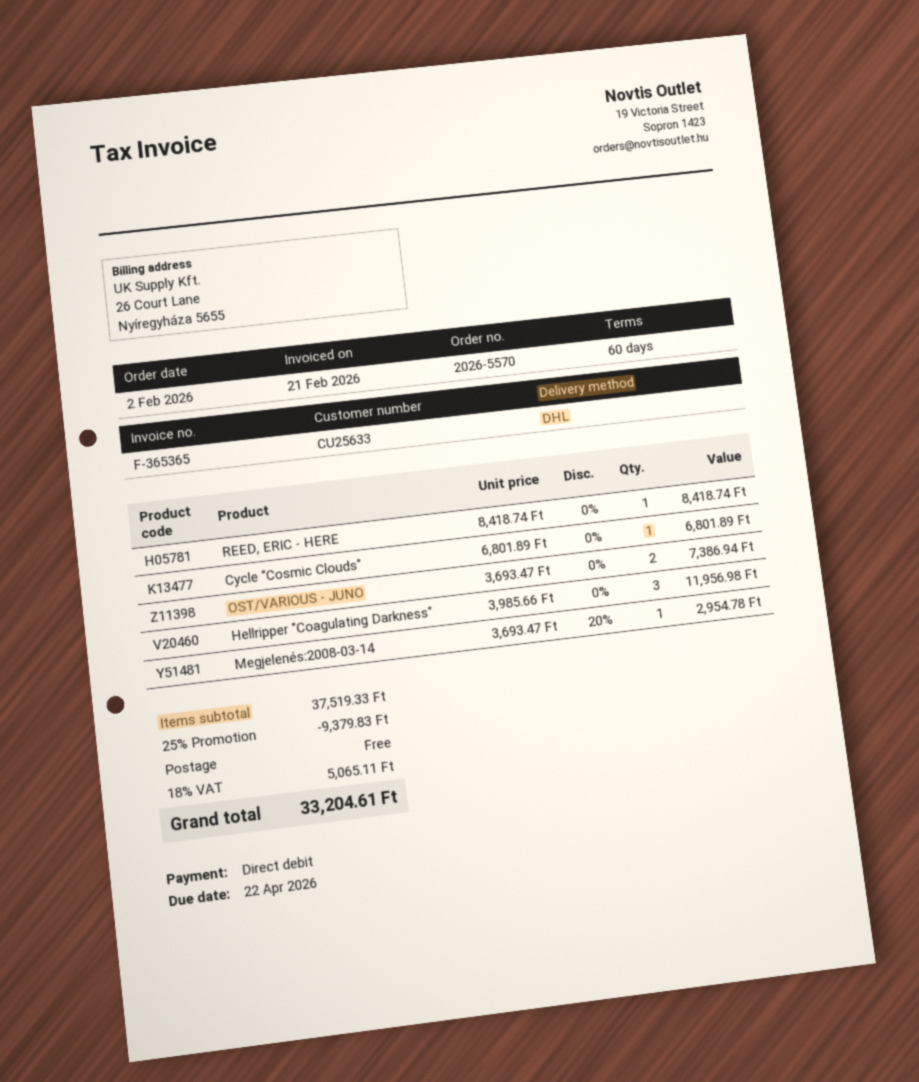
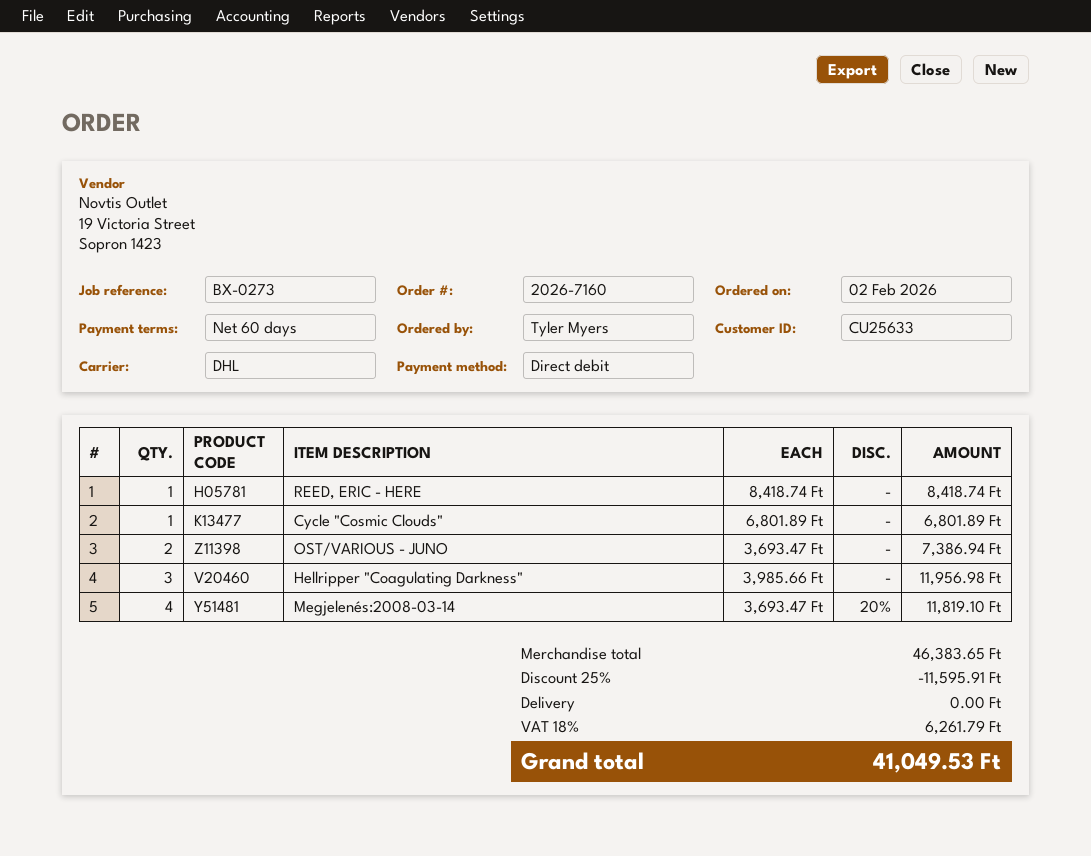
order number: 2026-5570 -> 2026-7160
Megjelenés:2008-03-14: 1 x 3693.47 - 20% = 2954.78 -> 4 x 3693.47 - 20% = 11819.10
subtotal: 37519.33 -> 46383.65
discount: 25% = 9379.83 -> 25% = 11595.91
tax: 18% = 5065.11 -> 18% = 6261.79
total: 33204.61 -> 41049.53

